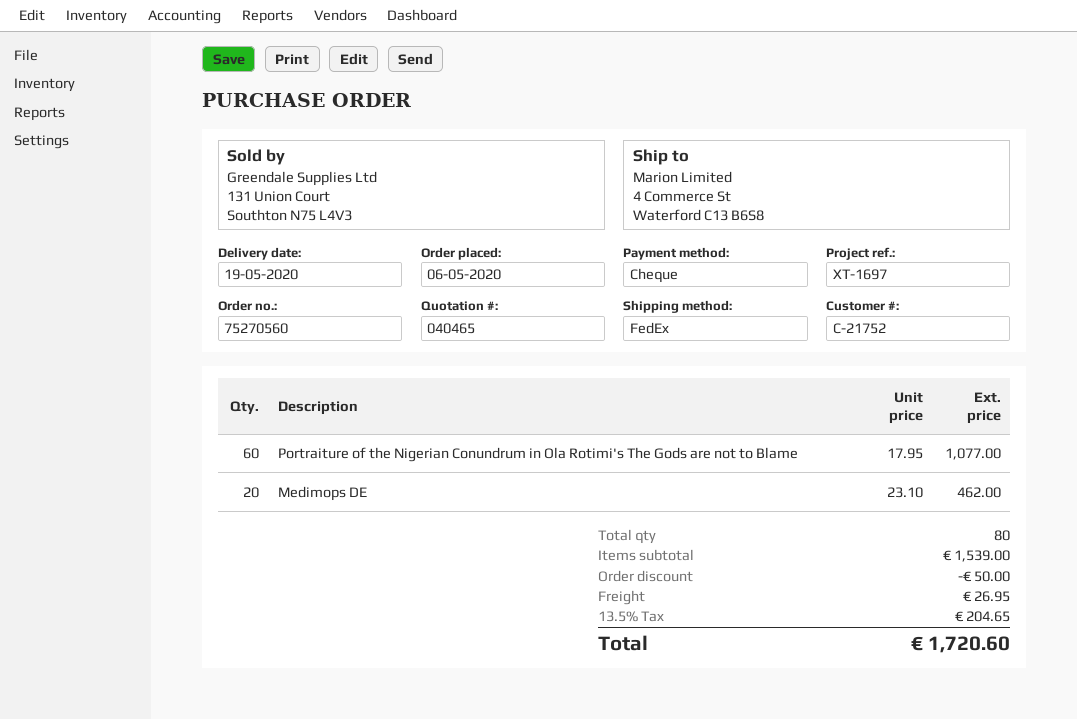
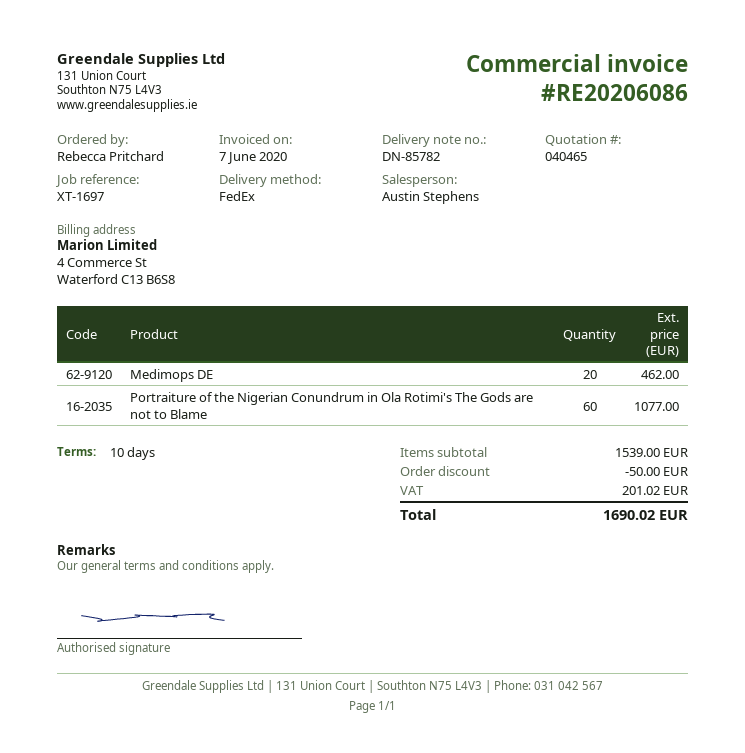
shipping: 26.95 -> none
tax: 204.65 -> 201.02
total: 1720.60 -> 1690.02

